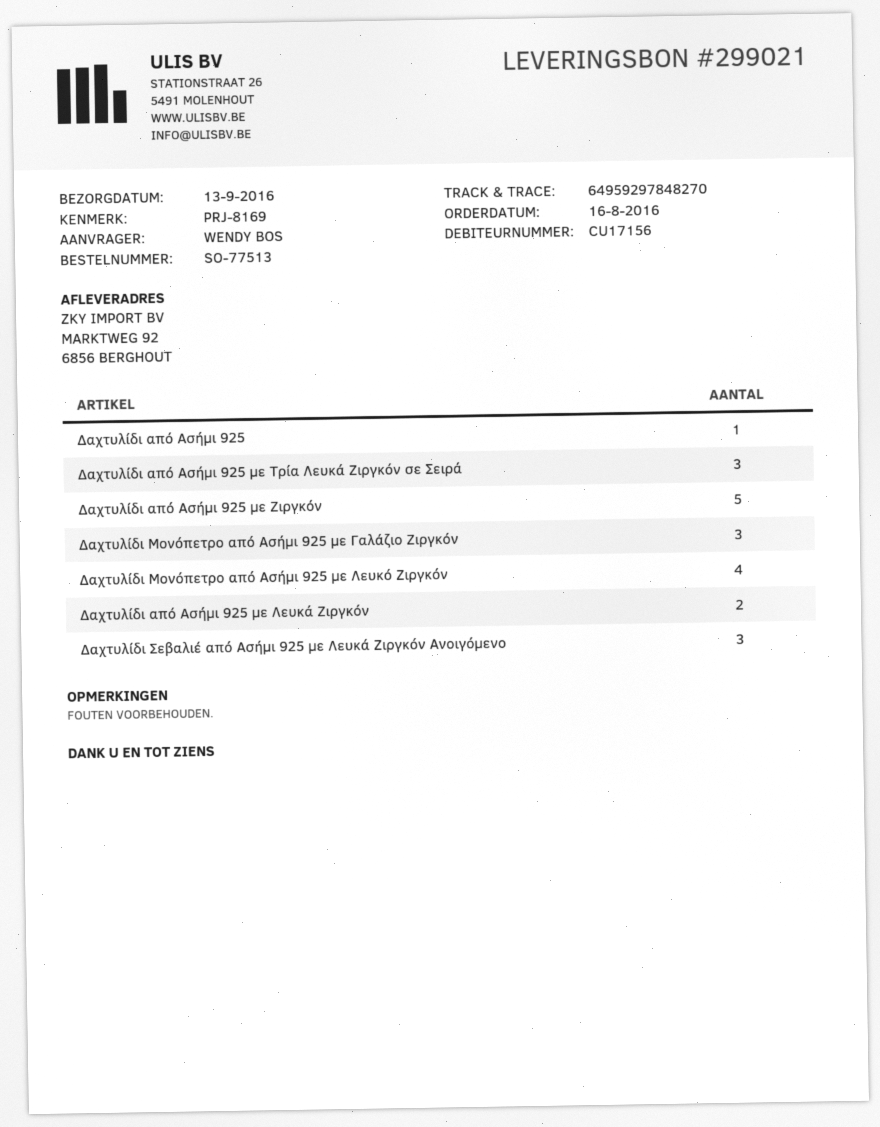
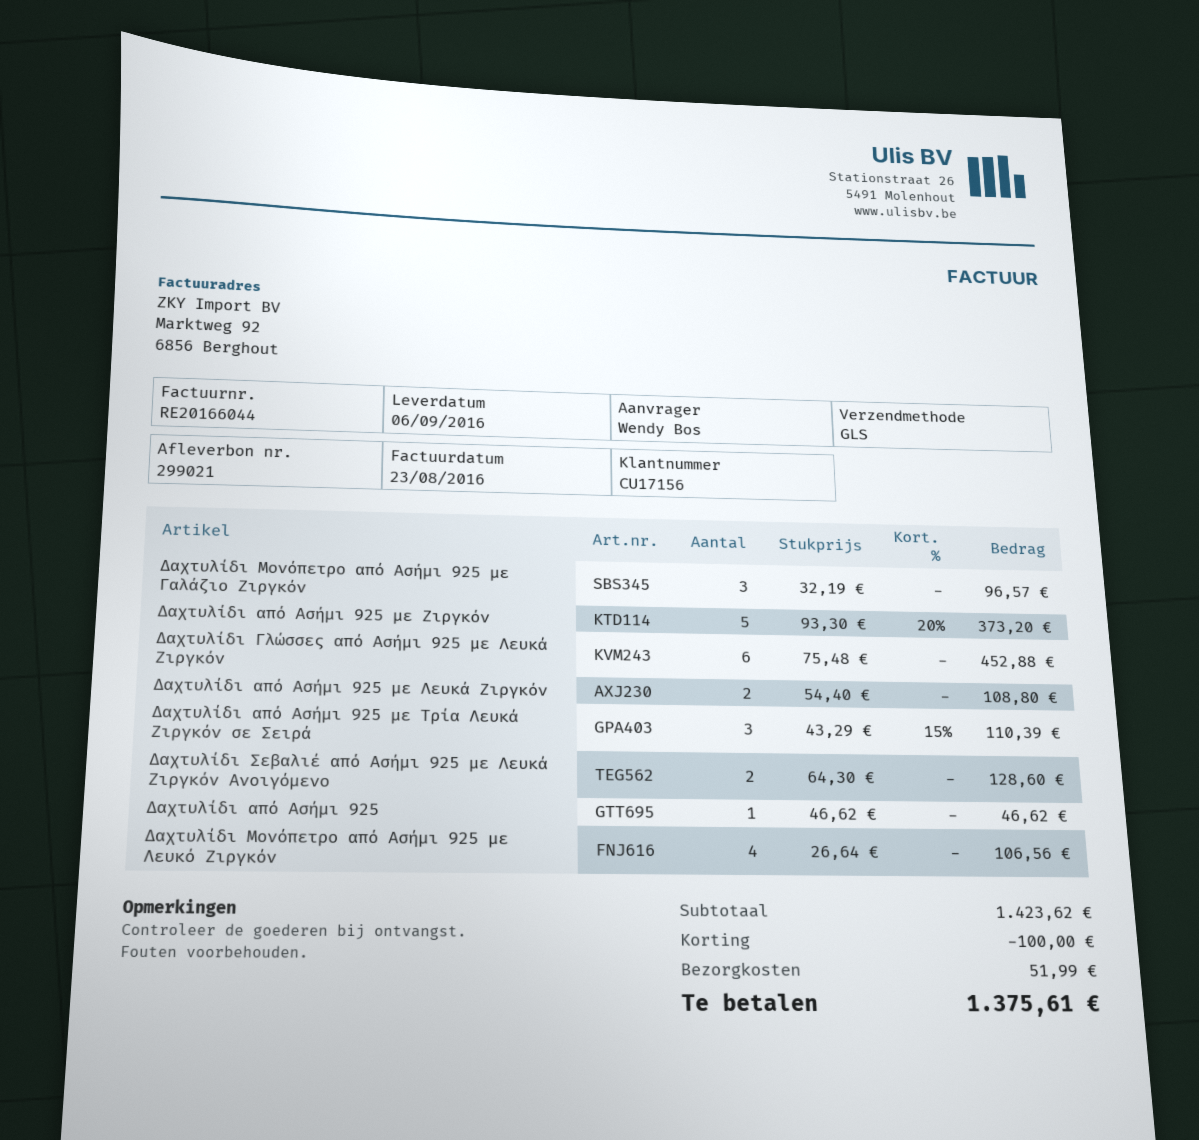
delivery date: 2016-09-13 -> 2016-09-06
Δαχτυλίδι Σεβαλιέ από Ασήμι 925 με Λευκά Ζιργκόν Ανοιγόμενο: 3 -> 2
Δαχτυλίδι Γλώσσες από Ασήμι 925 με Λευκά Ζιργκόν: none -> 6

